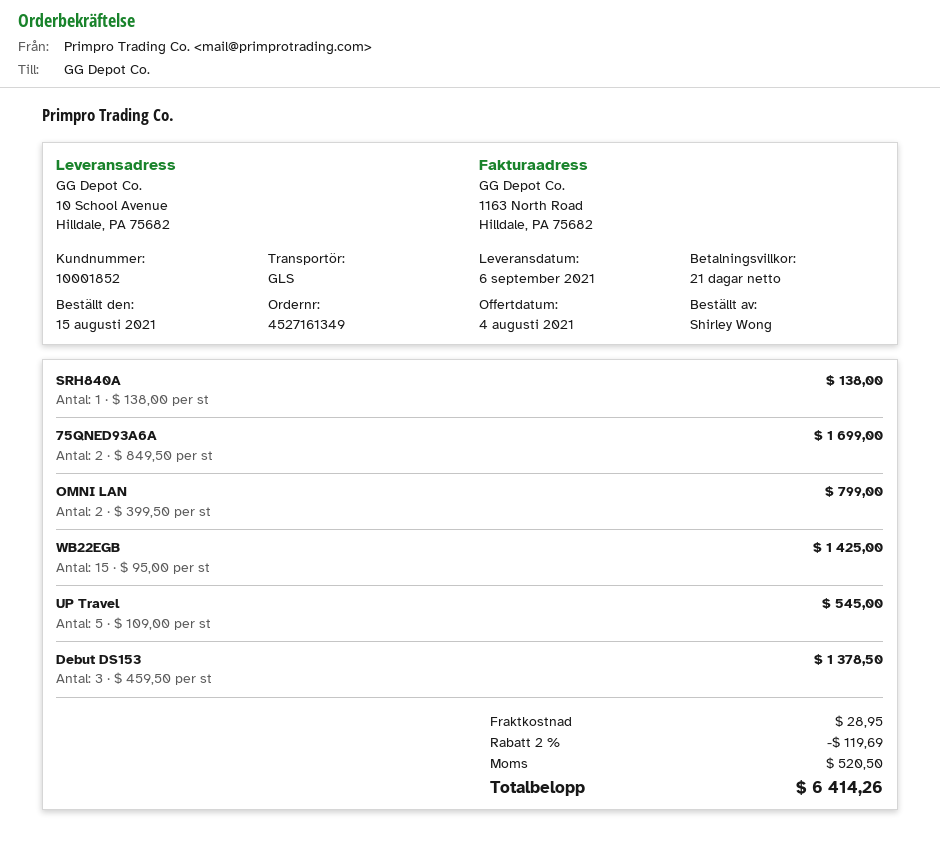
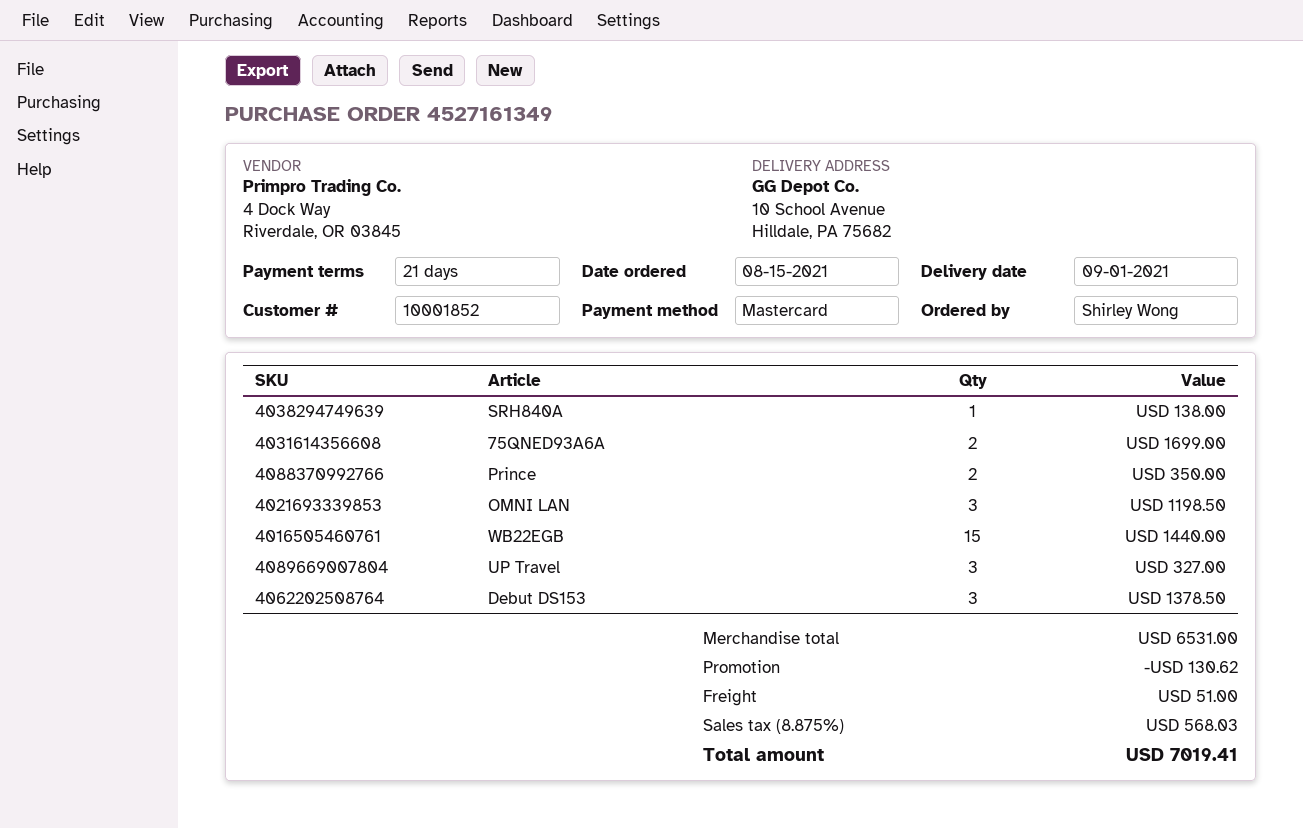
delivery date: 2021-09-06 -> 2021-09-01
OMNI LAN: 2 for 799.00 -> 3 for 1198.50
WB22EGB: 15 for 1425.00 -> 15 for 1440.00
UP Travel: 5 for 545.00 -> 3 for 327.00
Prince: none -> 2 for 350.00
discount: 119.69 -> 130.62
shipping: 28.95 -> 51.00
tax: 520.50 -> 568.03
total: 6414.26 -> 7019.41

